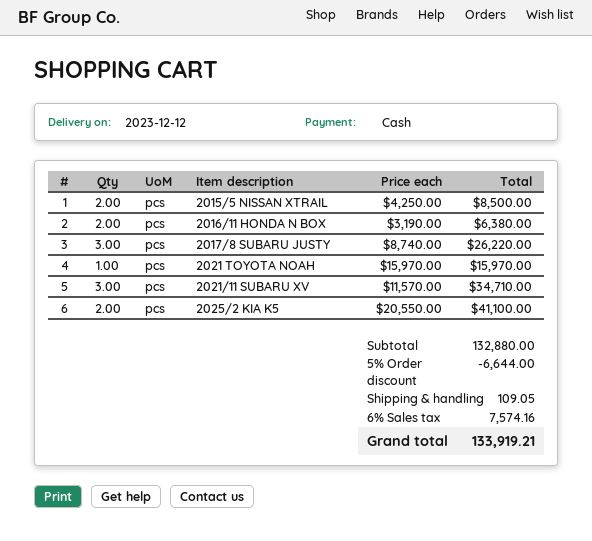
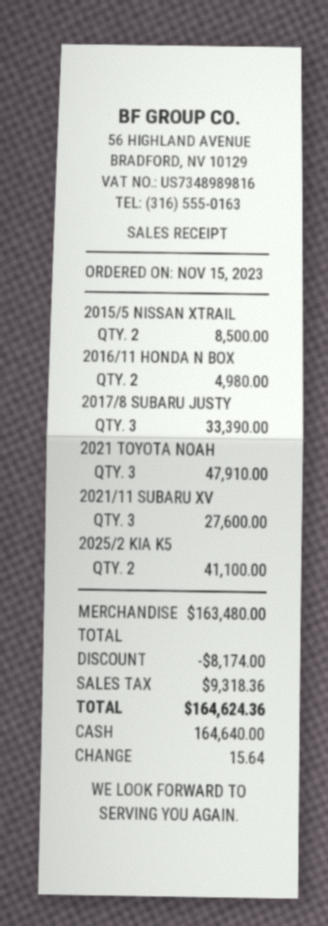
2016/11 HONDA N BOX: 2 for 6380.00 -> 2 for 4980.00
2017/8 SUBARU JUSTY: 3 for 26220.00 -> 3 for 33390.00
2021 TOYOTA NOAH: 1 for 15970.00 -> 3 for 47910.00
2021/11 SUBARU XV: 3 for 34710.00 -> 3 for 27600.00
subtotal: 132880.00 -> 163480.00
discount: 6644.00 -> 8174.00
shipping: 109.05 -> none
tax: 7574.16 -> 9318.36
total: 133919.21 -> 164624.36

